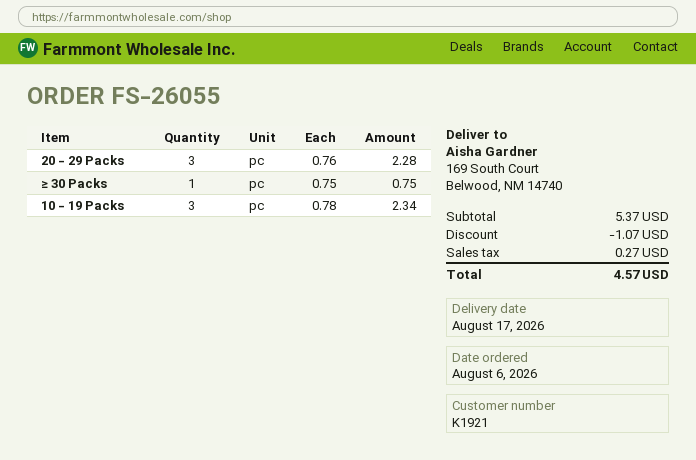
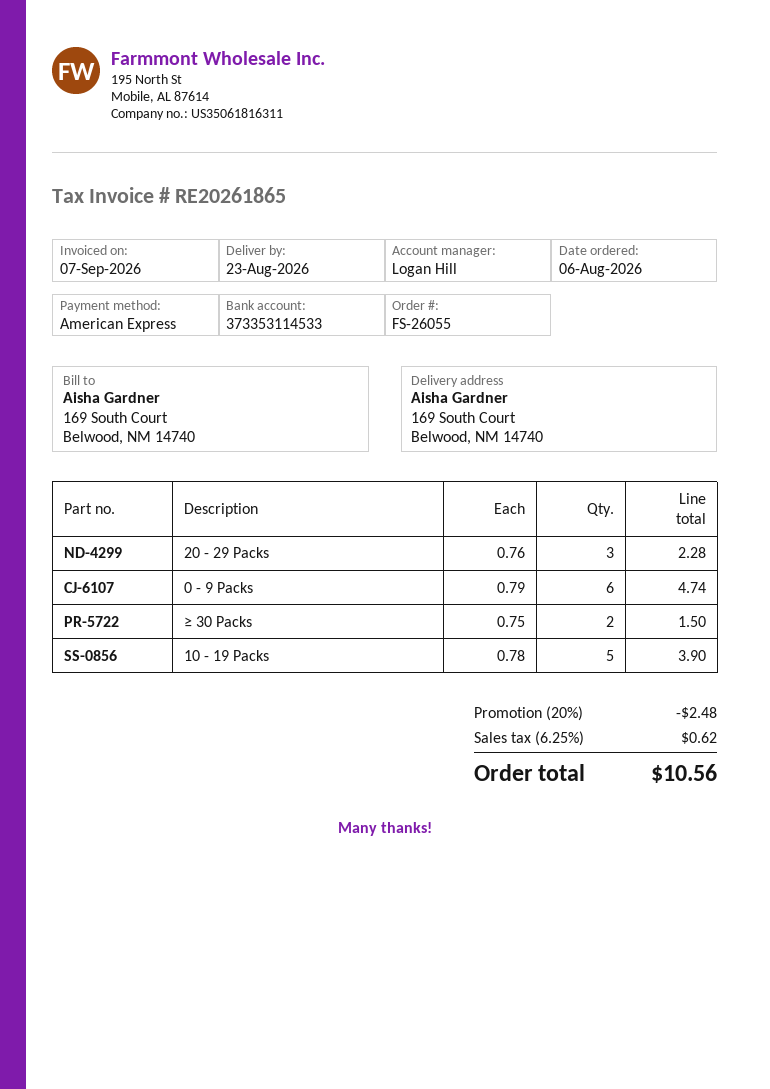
delivery date: 2026-08-17 -> 2026-08-23
≥ 30 Packs: 1 x 0.75 = 0.75 -> 2 x 0.75 = 1.50
10 - 19 Packs: 3 x 0.78 = 2.34 -> 5 x 0.78 = 3.90
0 - 9 Packs: none -> 6 x 0.79 = 4.74
discount: 1.07 -> 2.48
tax: 0.27 -> 0.62
total: 4.57 -> 10.56

